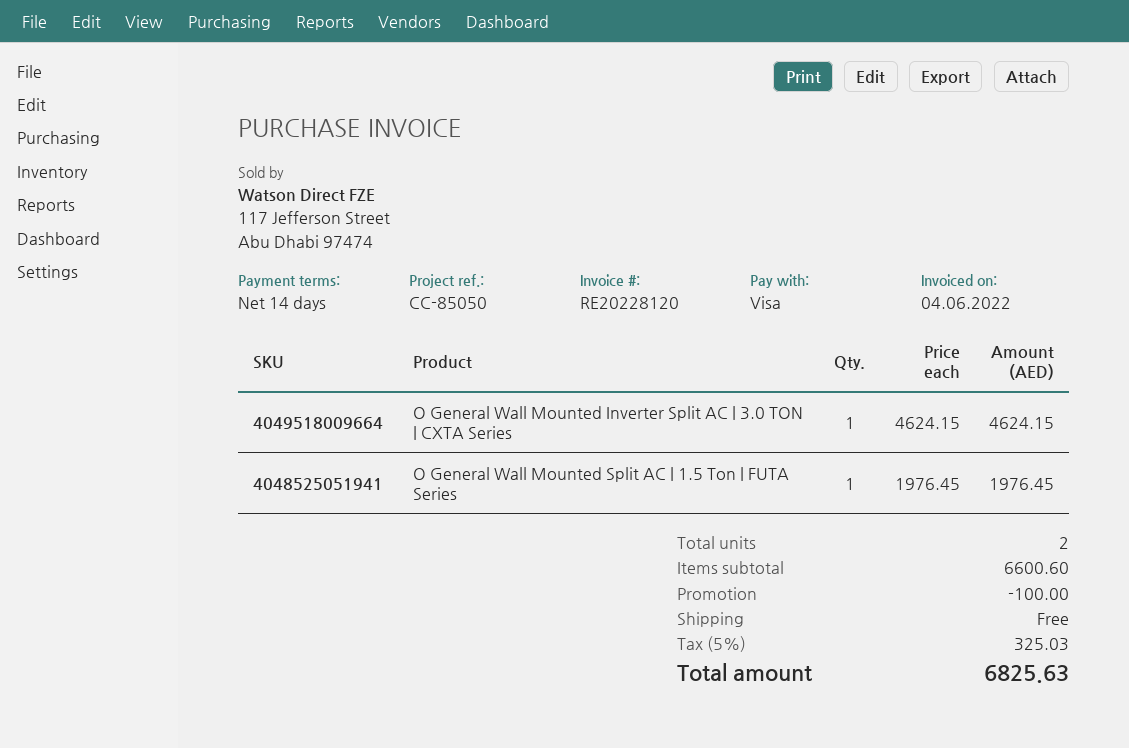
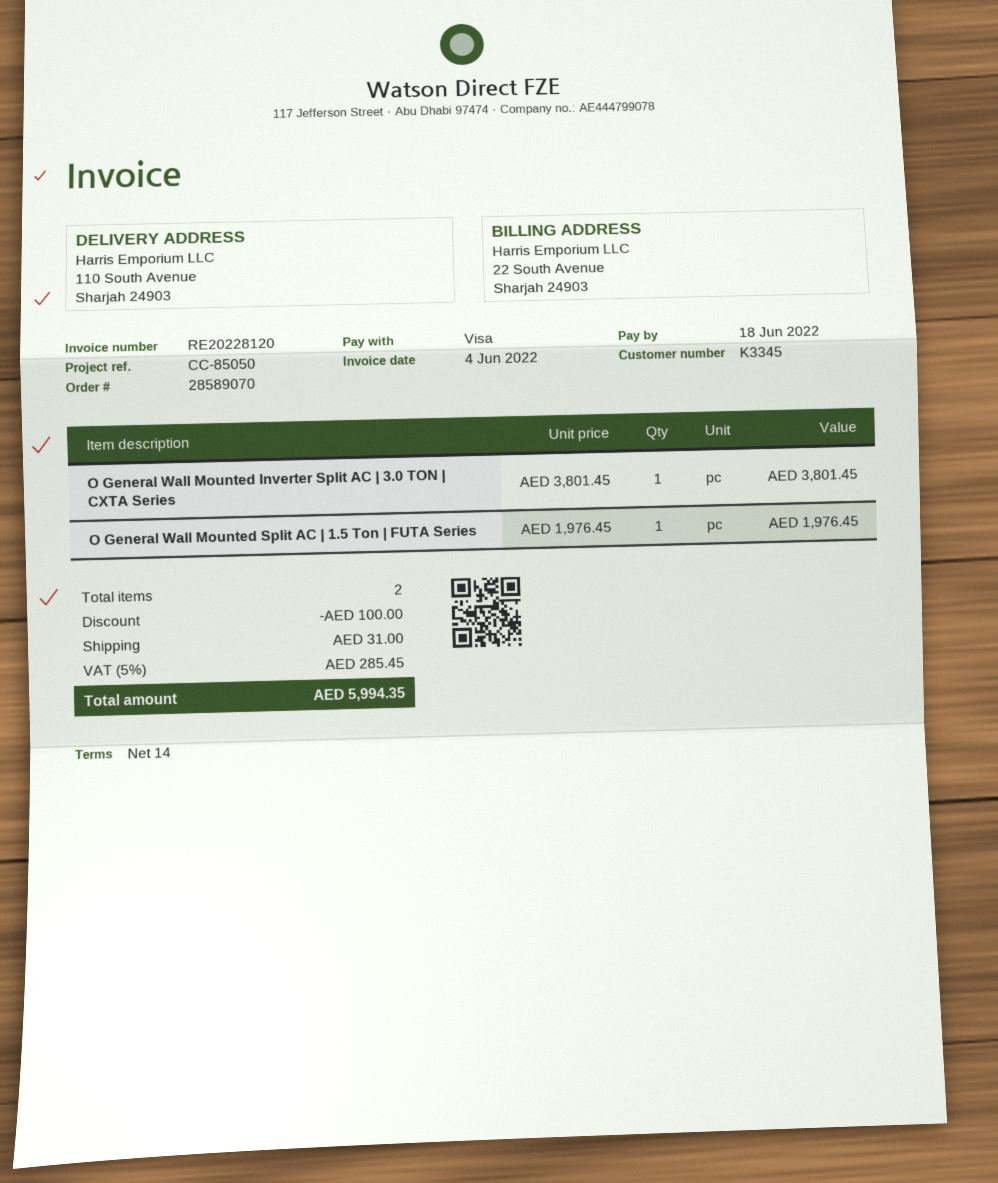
O General Wall Mounted Inverter Split AC | 3.0 TON | CXTA Series: 1 x 4624.15 = 4624.15 -> 1 x 3801.45 = 3801.45
shipping: 0.00 -> 31.00
tax: 5% = 325.03 -> 5% = 285.45
total: 6825.63 -> 5994.35

